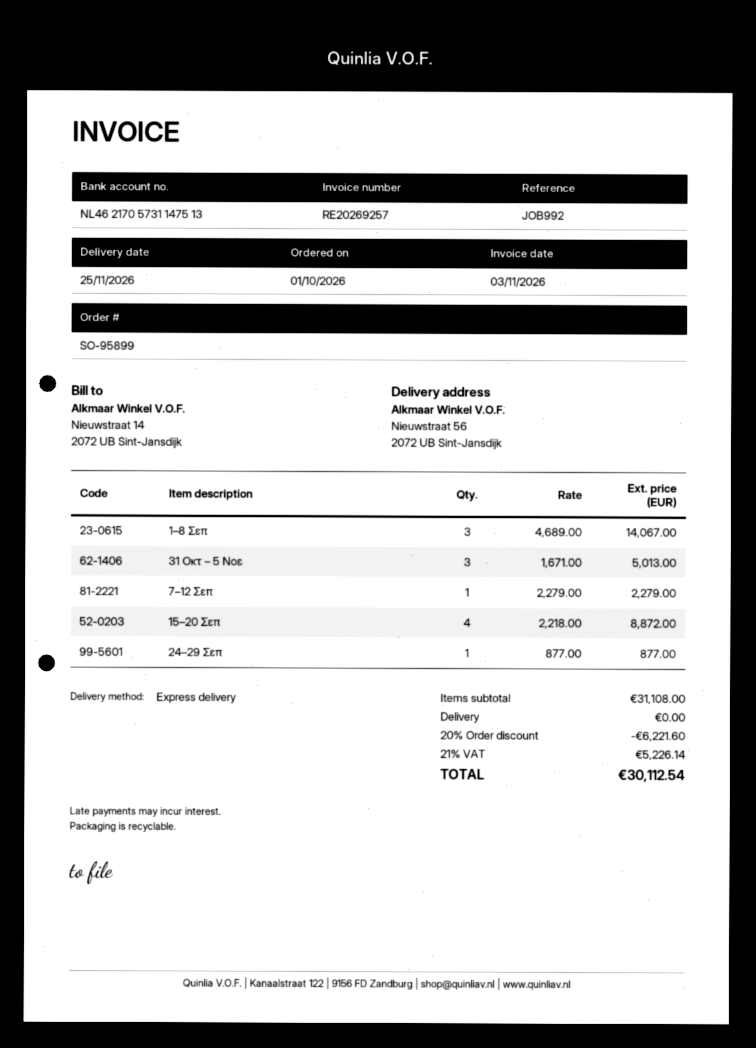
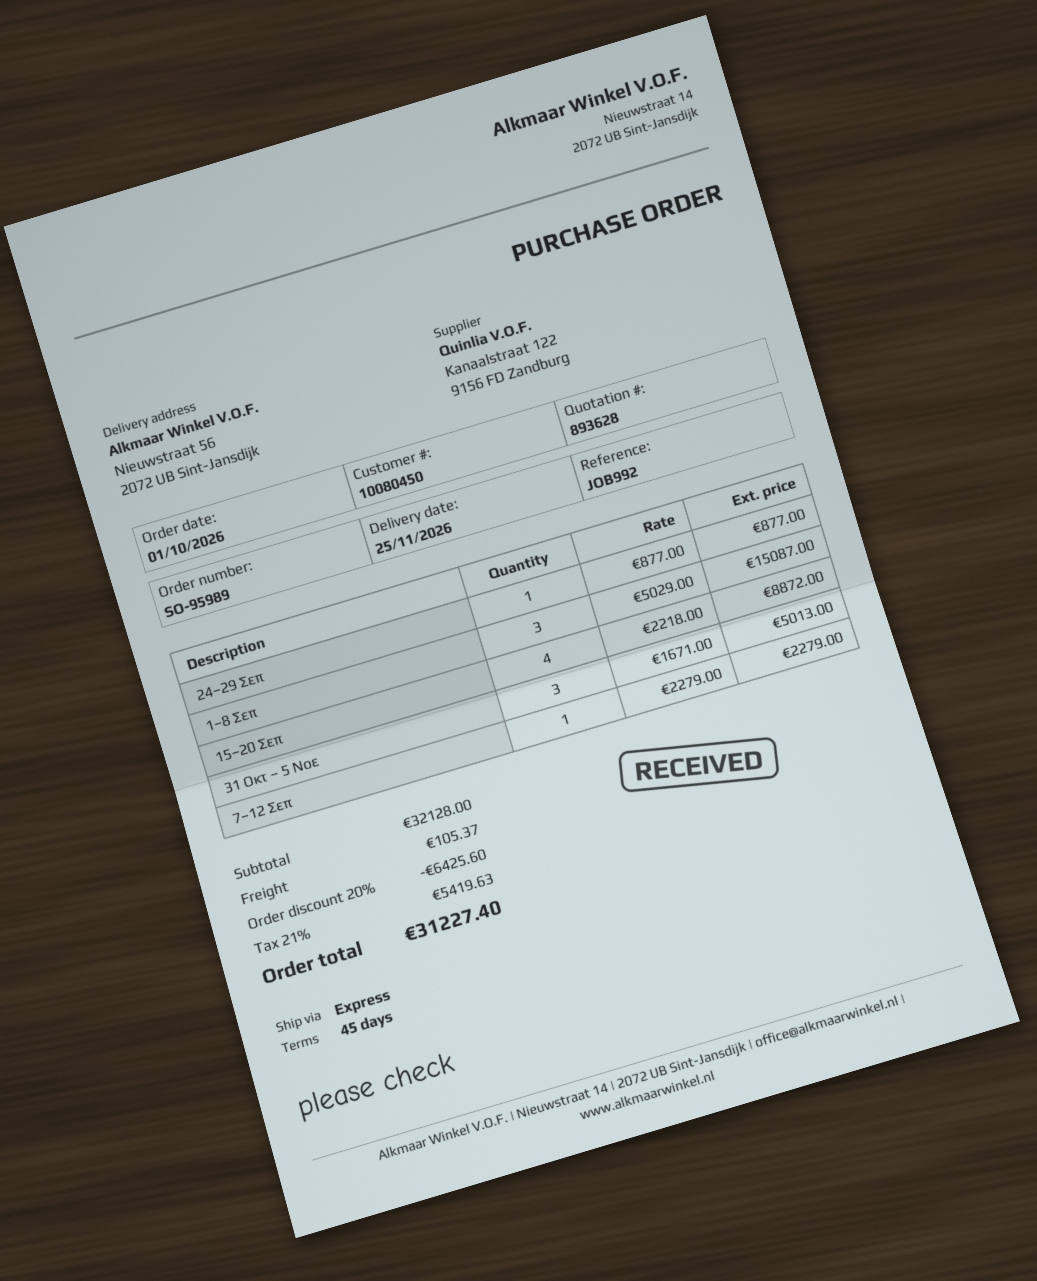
order number: SO-95899 -> SO-95989
1–8 Σεπ: 3 x 4689.00 = 14067.00 -> 3 x 5029.00 = 15087.00
subtotal: 31108.00 -> 32128.00
discount: 20% = 6221.60 -> 20% = 6425.60
shipping: 0.00 -> 105.37
tax: 21% = 5226.14 -> 21% = 5419.63
total: 30112.54 -> 31227.40

